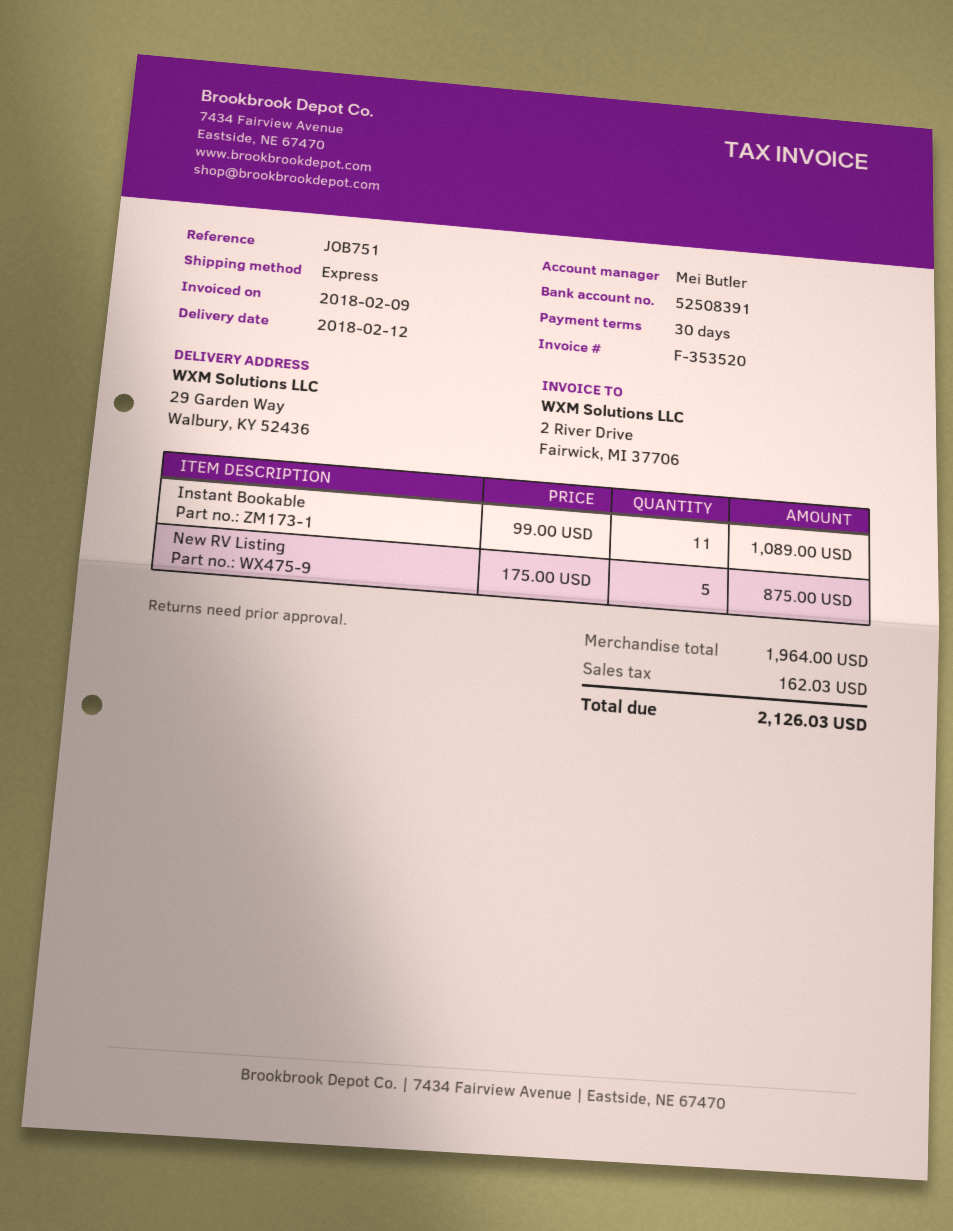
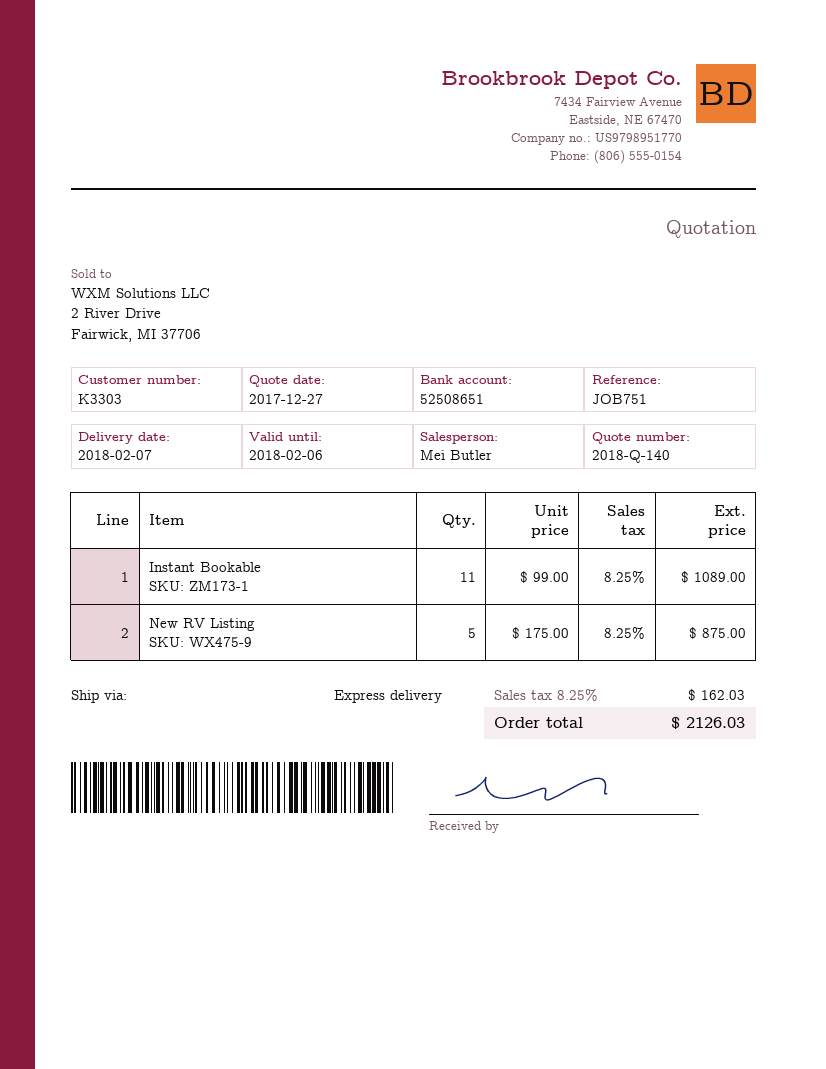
delivery date: 2018-02-12 -> 2018-02-07
bank account: 52508391 -> 52508651

